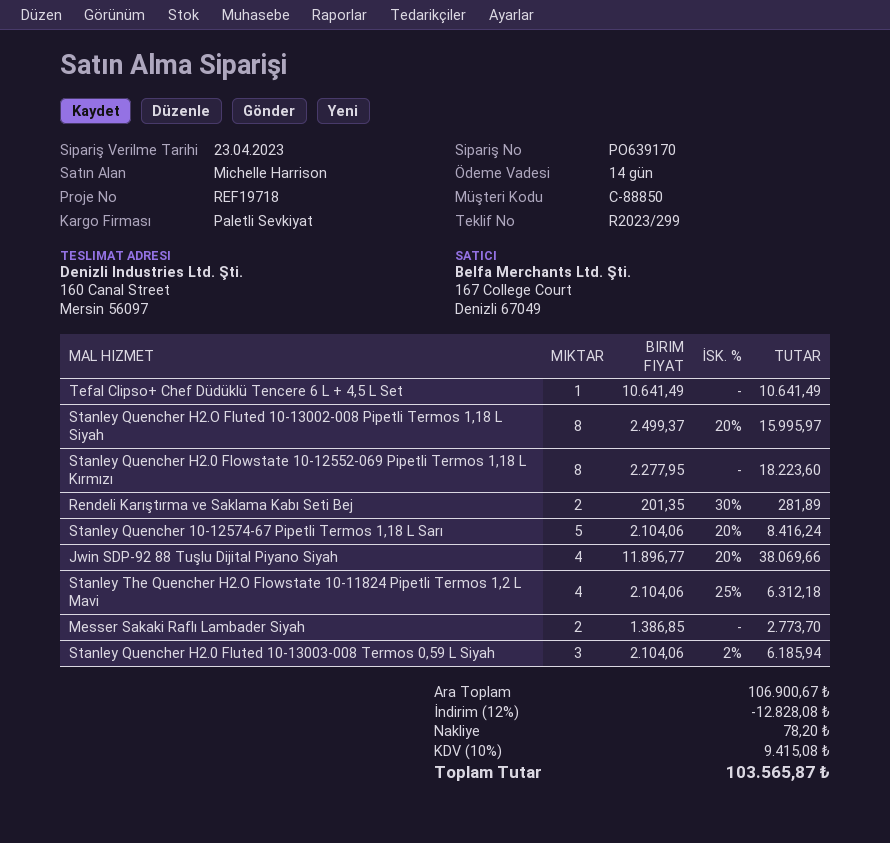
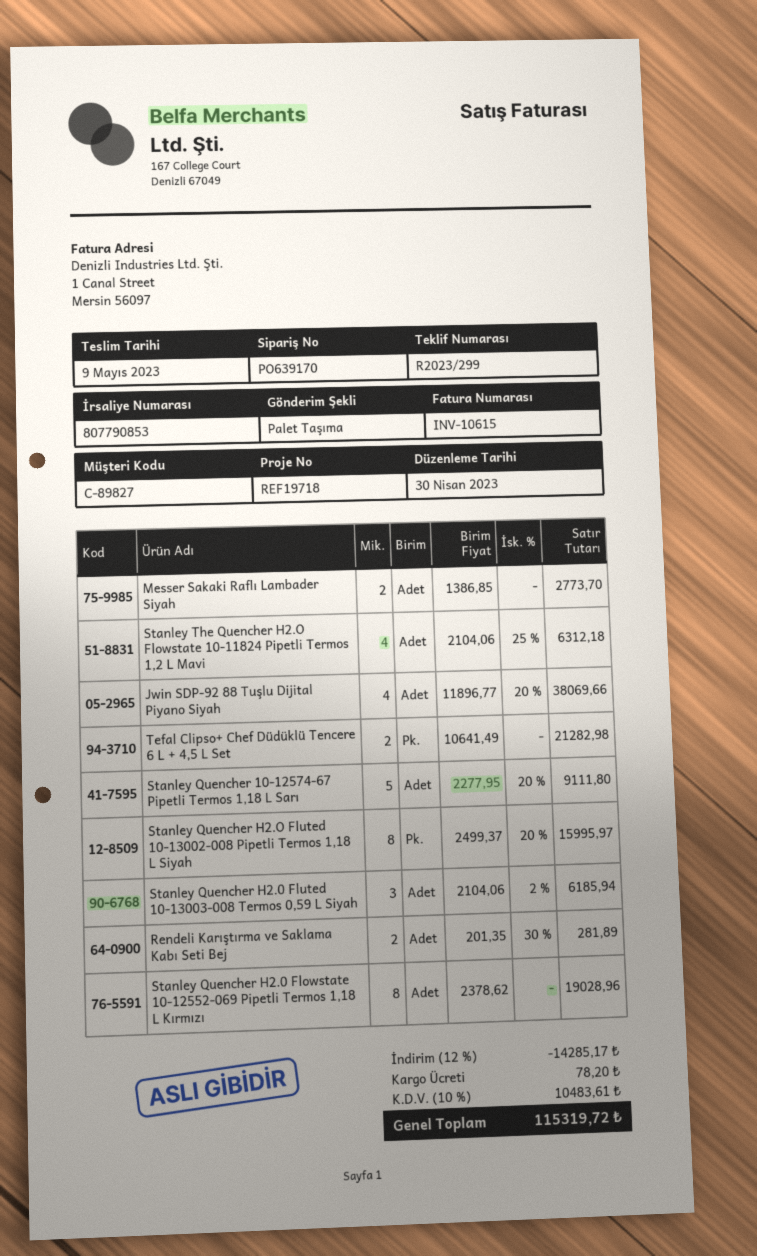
customer number: C-88850 -> C-89827
Tefal Clipso+ Chef Düdüklü Tencere 6 L + 4,5 L Set: 1 x 10641.49 = 10641.49 -> 2 x 10641.49 = 21282.98
Stanley Quencher H2.0 Flowstate 10-12552-069 Pipetli Termos 1,18 L Kırmızı: 8 x 2277.95 = 18223.60 -> 8 x 2378.62 = 19028.96
Stanley Quencher 10-12574-67 Pipetli Termos 1,18 L Sarı: 5 x 2104.06 - 20% = 8416.24 -> 5 x 2277.95 - 20% = 9111.80
discount: 12% = 12828.08 -> 12% = 14285.17
tax: 10% = 9415.08 -> 10% = 10483.61
total: 103565.87 -> 115319.72

